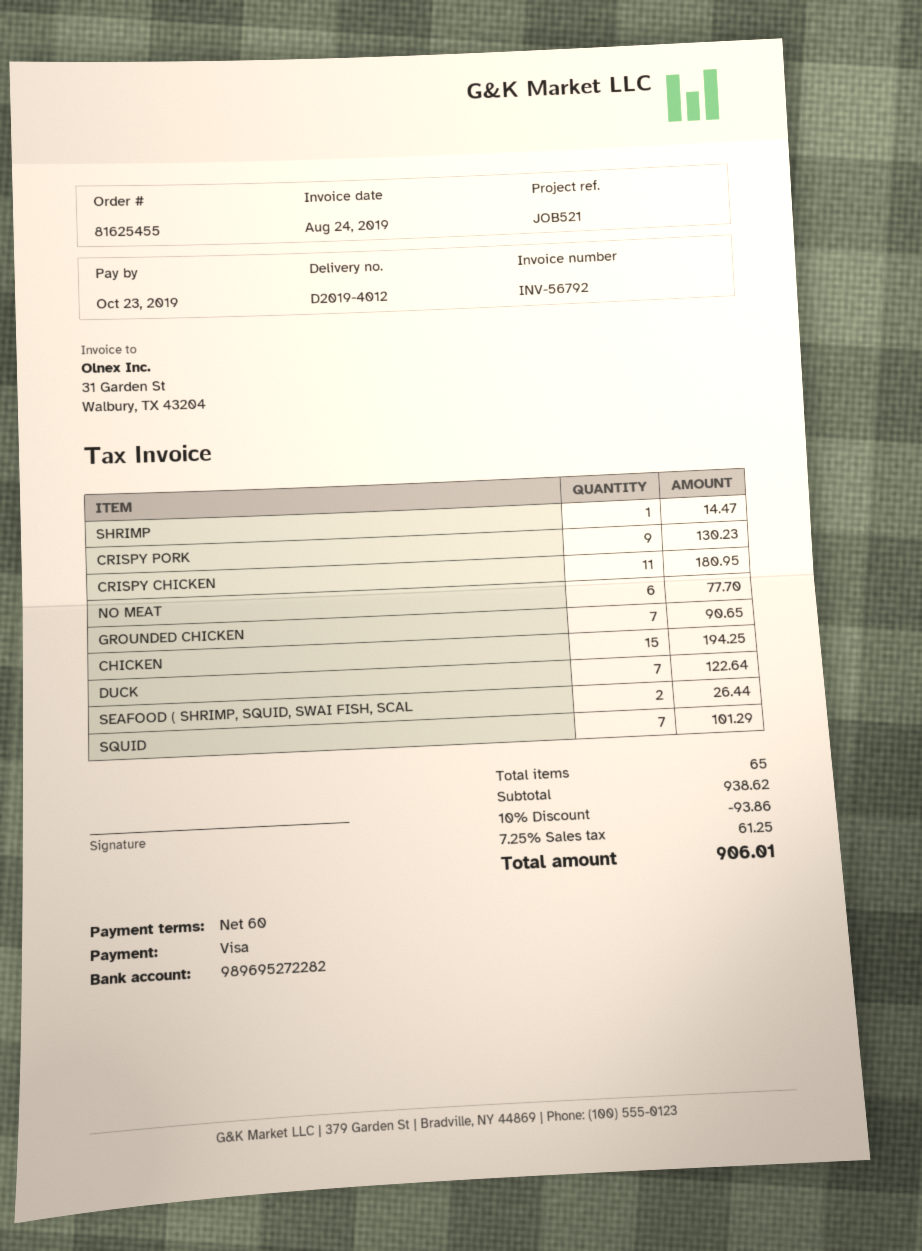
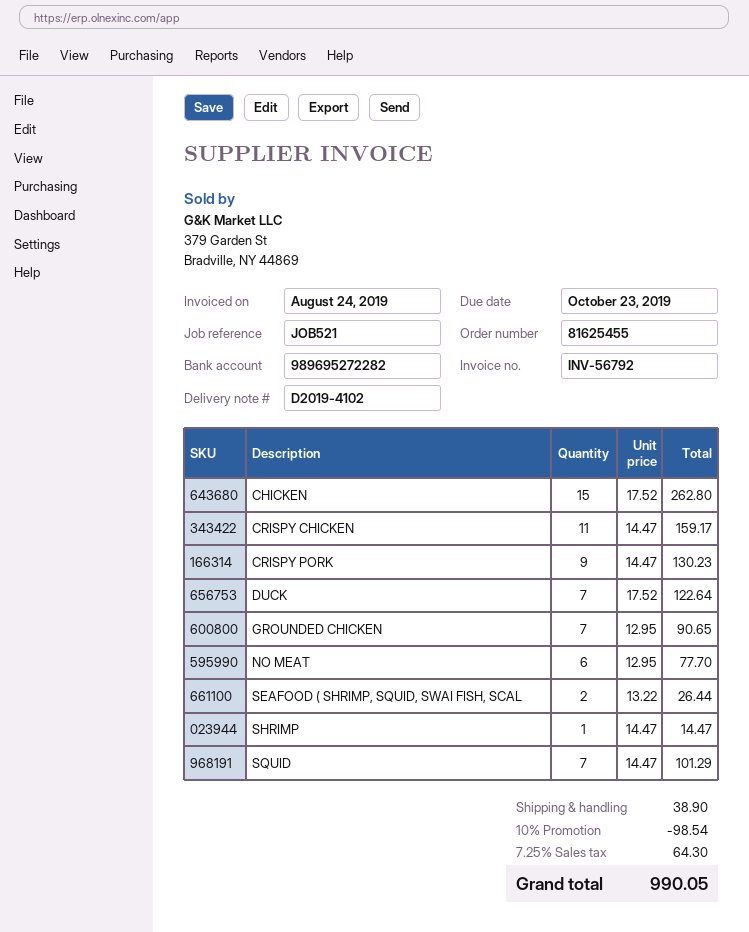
delivery note number: D2019-4012 -> D2019-4102
CRISPY CHICKEN: 11 for 180.95 -> 11 for 159.17
CHICKEN: 15 for 194.25 -> 15 for 262.80
discount: 10% = 93.86 -> 10% = 98.54
shipping: none -> 38.90
tax: 7.25% = 61.25 -> 7.25% = 64.30
total: 906.01 -> 990.05

